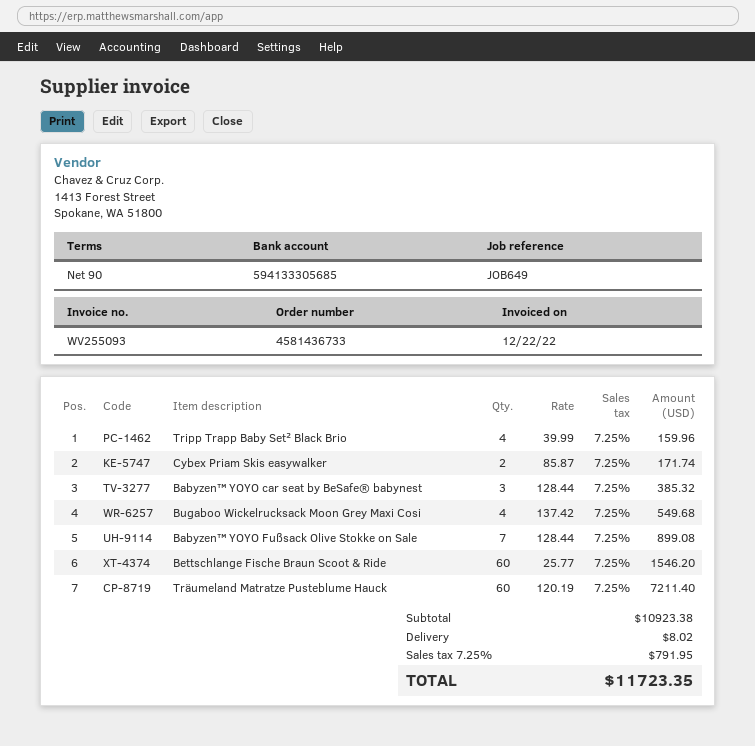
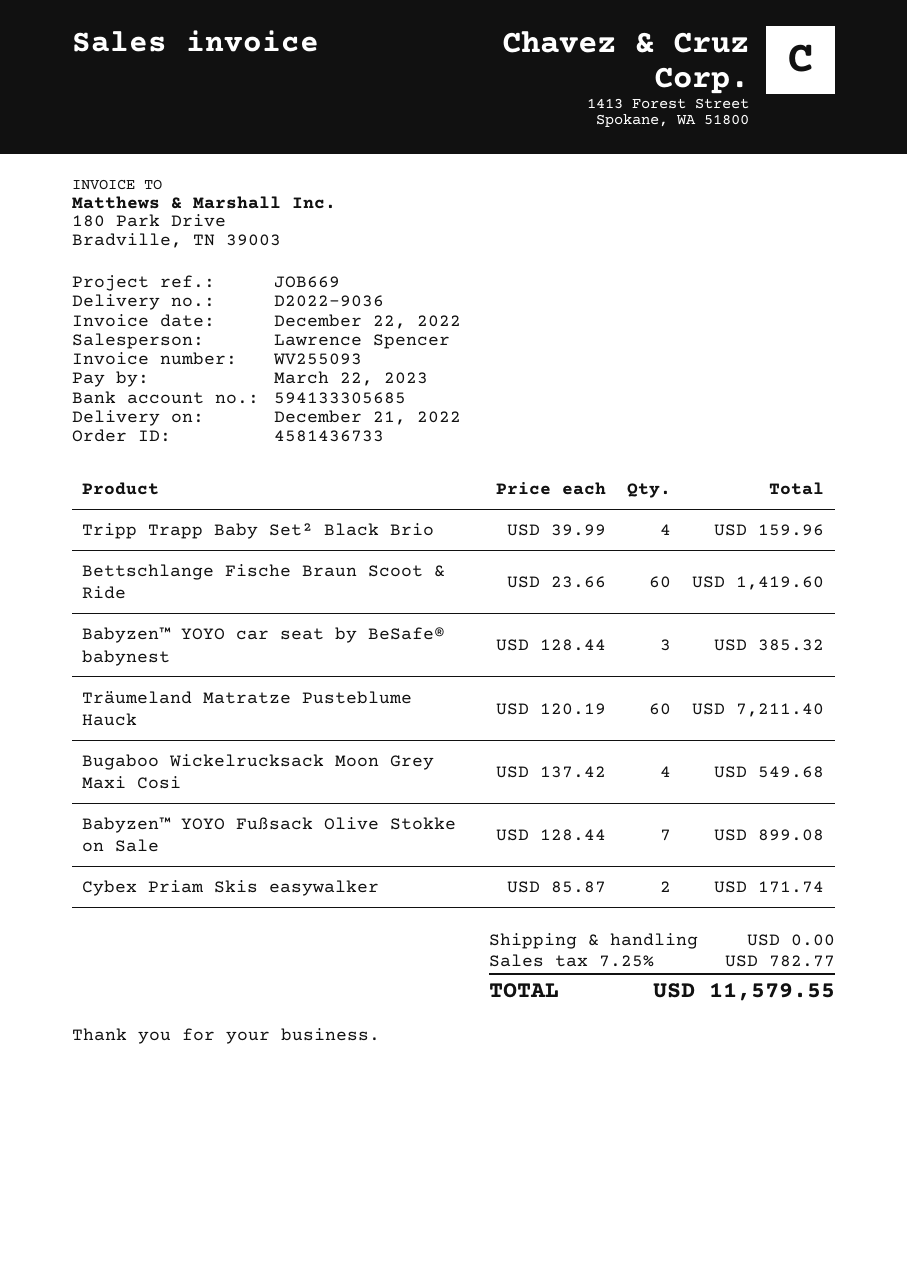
reference: JOB649 -> JOB669
Bettschlange Fische Braun Scoot & Ride: 60 x 25.77 = 1546.20 -> 60 x 23.66 = 1419.60
shipping: 8.02 -> 0.00
tax: 7.25% = 791.95 -> 7.25% = 782.77
total: 11723.35 -> 11579.55

